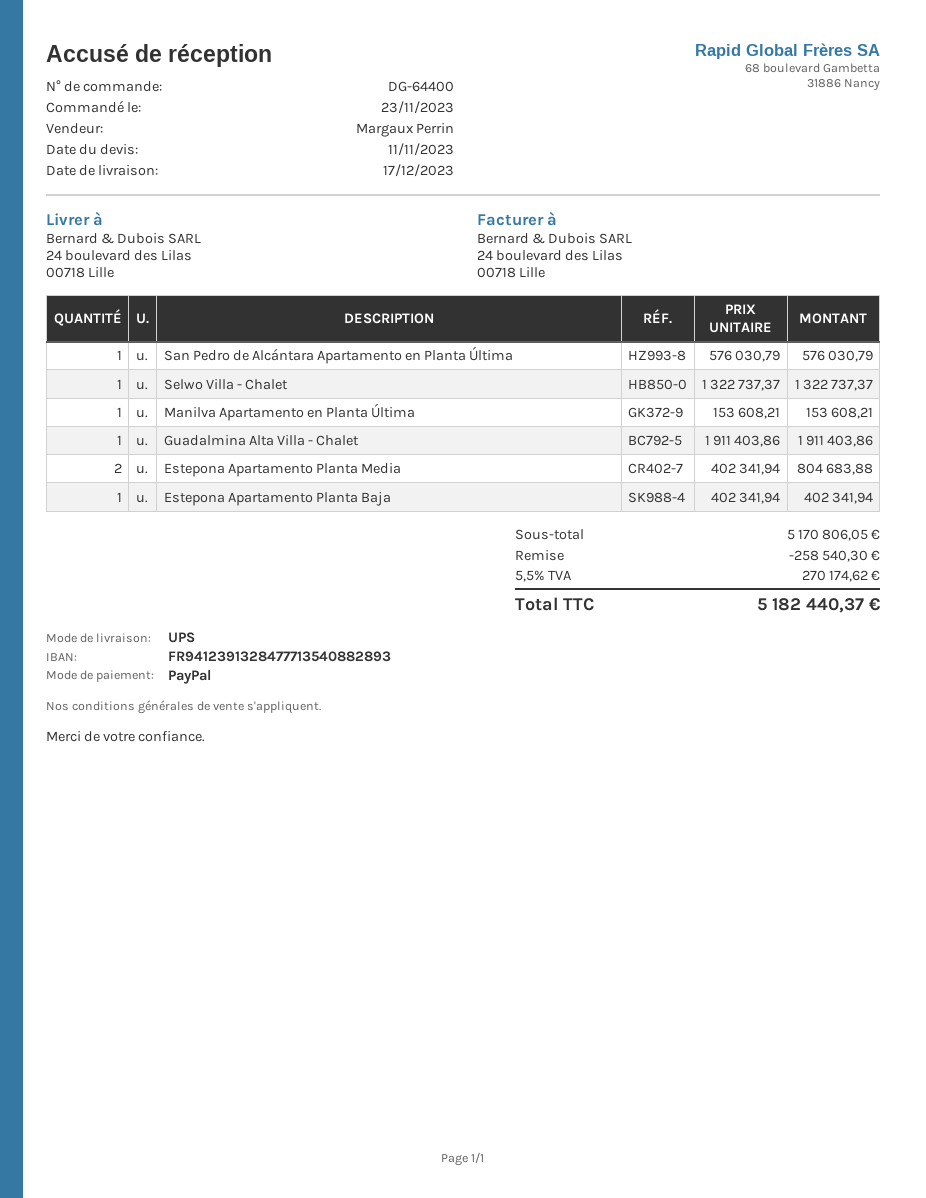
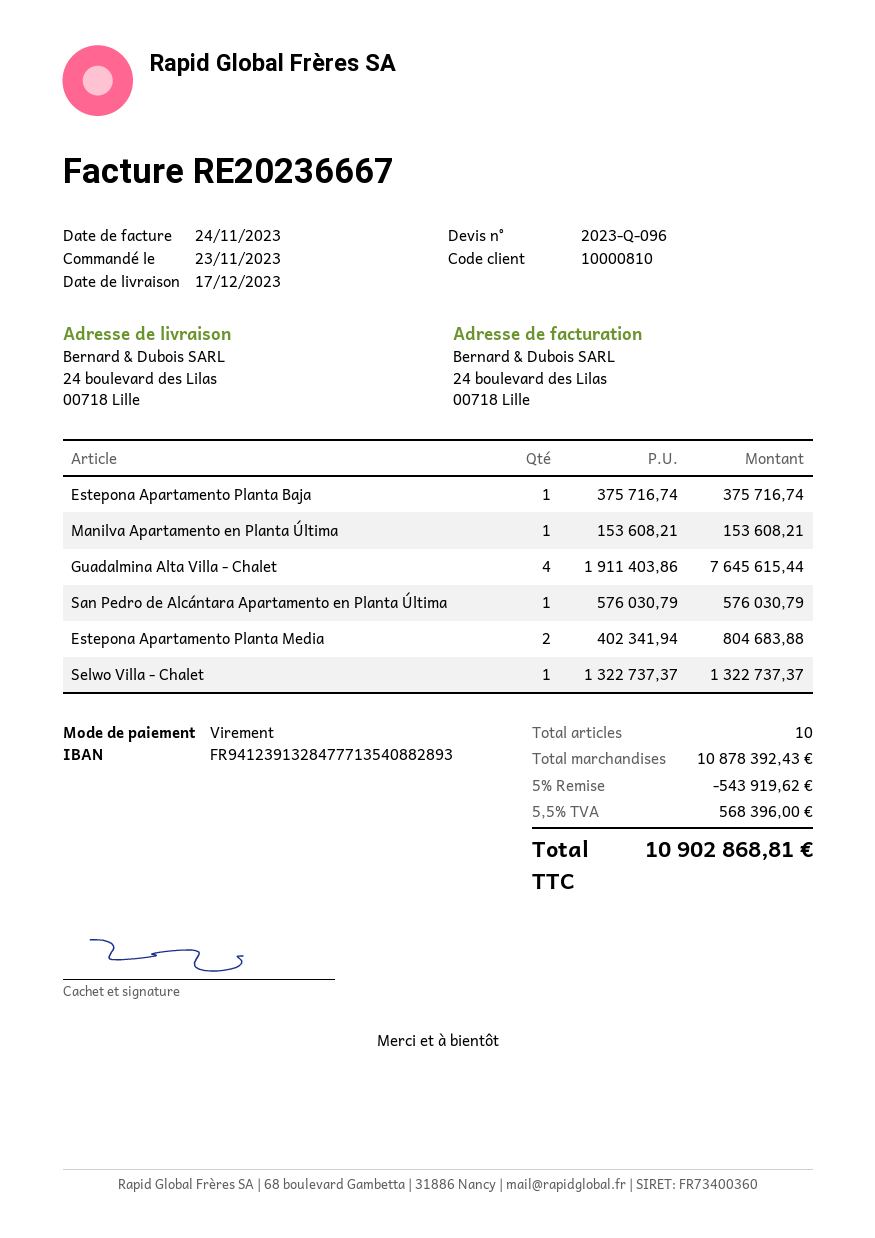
payment method: PayPal -> bank transfer
Guadalmina Alta Villa - Chalet: 1 x 1911403.86 = 1911403.86 -> 4 x 1911403.86 = 7645615.44
Estepona Apartamento Planta Baja: 1 x 402341.94 = 402341.94 -> 1 x 375716.74 = 375716.74
subtotal: 5170806.05 -> 10878392.43
discount: 258540.30 -> 543919.62
tax: 5.5% = 270174.62 -> 5.5% = 568396.00
total: 5182440.37 -> 10902868.81

